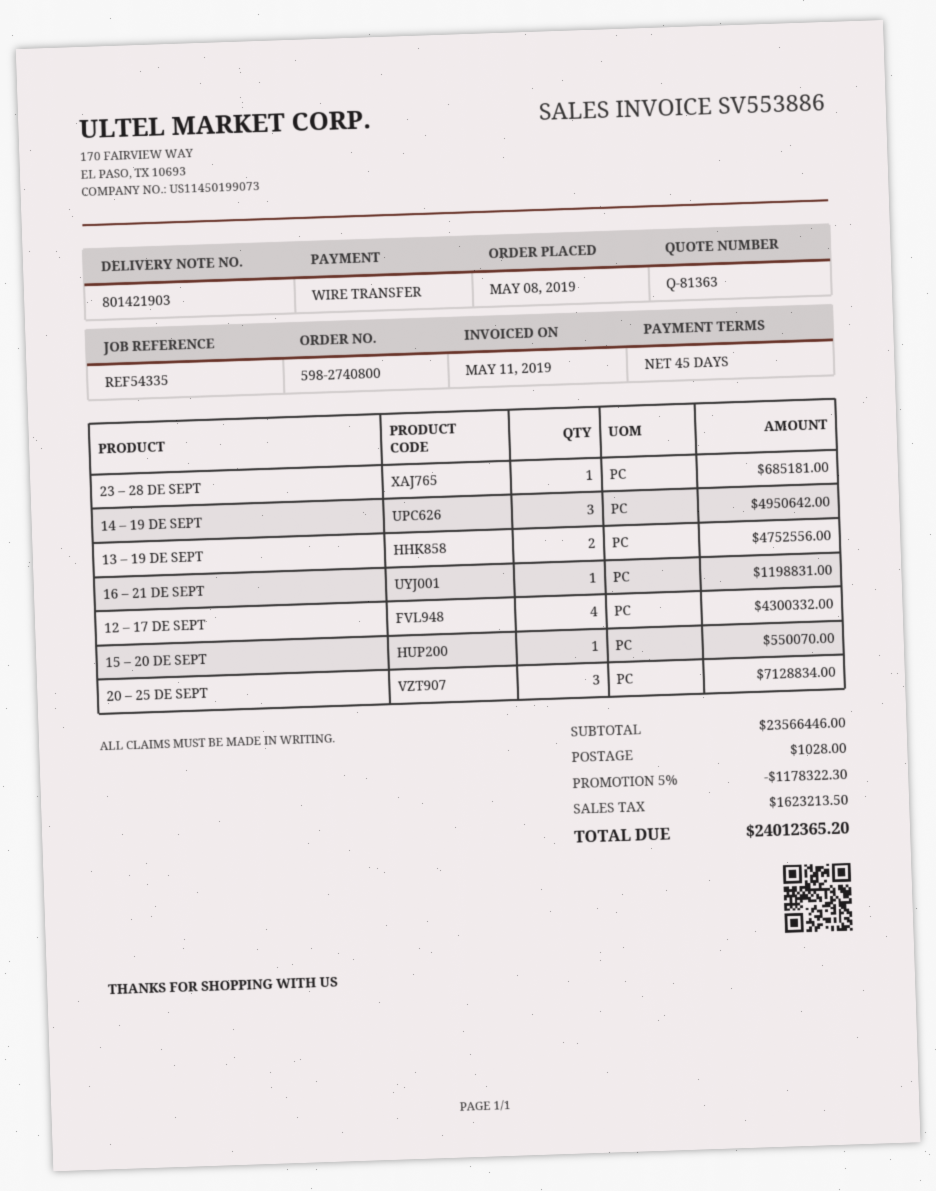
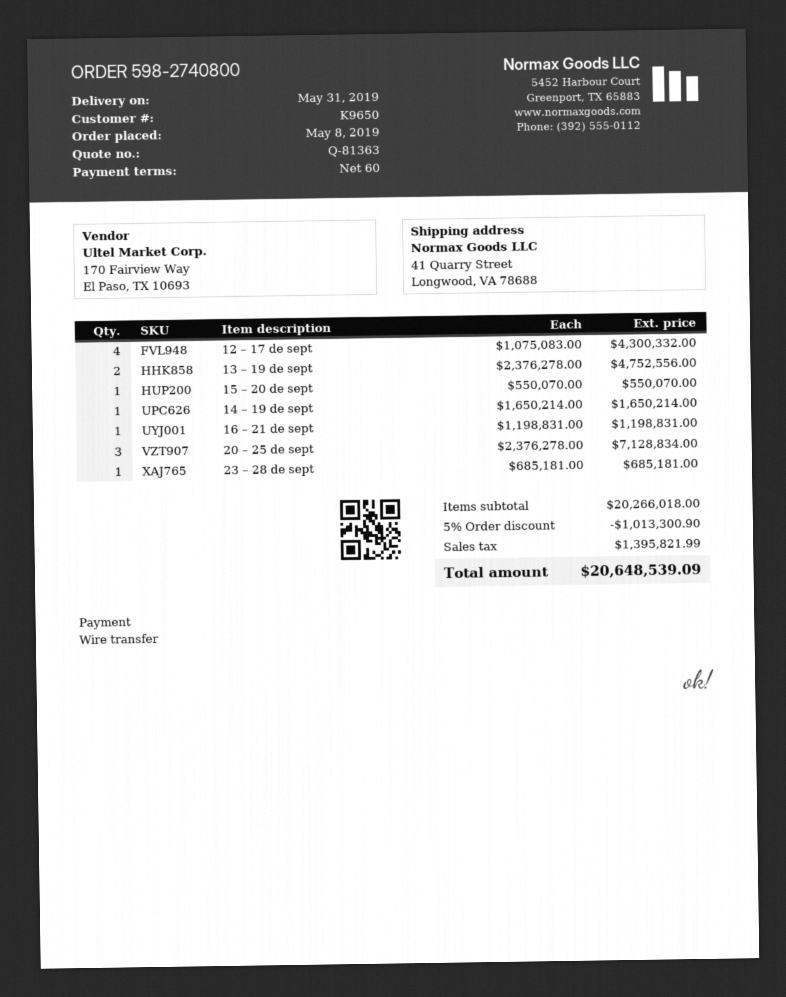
payment terms: 45 days -> 60 days
14 – 19 DE SEPT: 3 for 4950642.00 -> 1 for 1650214.00
subtotal: 23566446.00 -> 20266018.00
discount: 5% = 1178322.30 -> 5% = 1013300.90
shipping: 1028.00 -> none
tax: 1623213.50 -> 1395821.99
total: 24012365.20 -> 20648539.09

